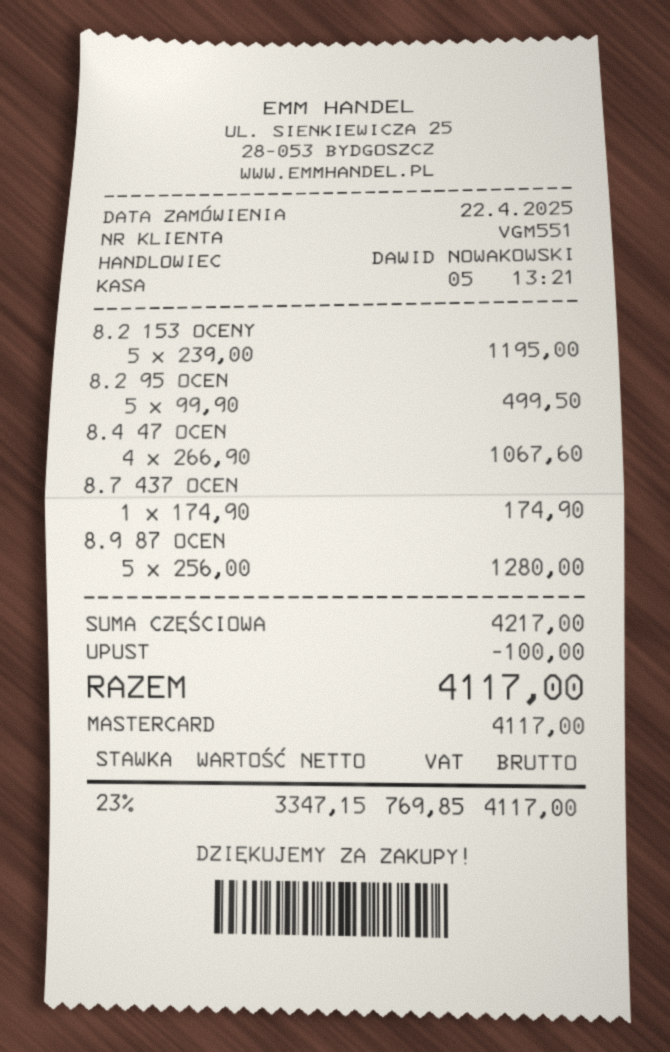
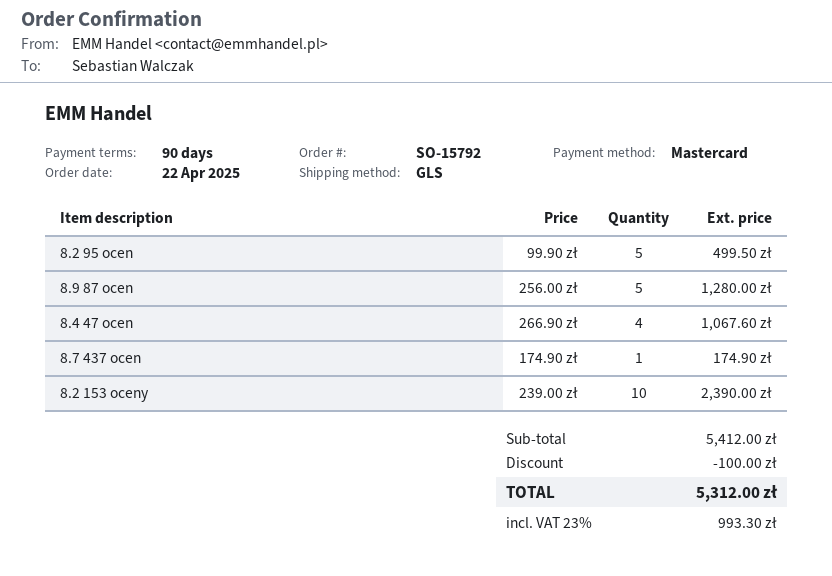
8.2 153 OCENY: 5 x 239.00 = 1195.00 -> 10 x 239.00 = 2390.00
subtotal: 4217.00 -> 5412.00
tax: 23% = 769.85 -> 23% = 993.30
total: 4117.00 -> 5312.00

